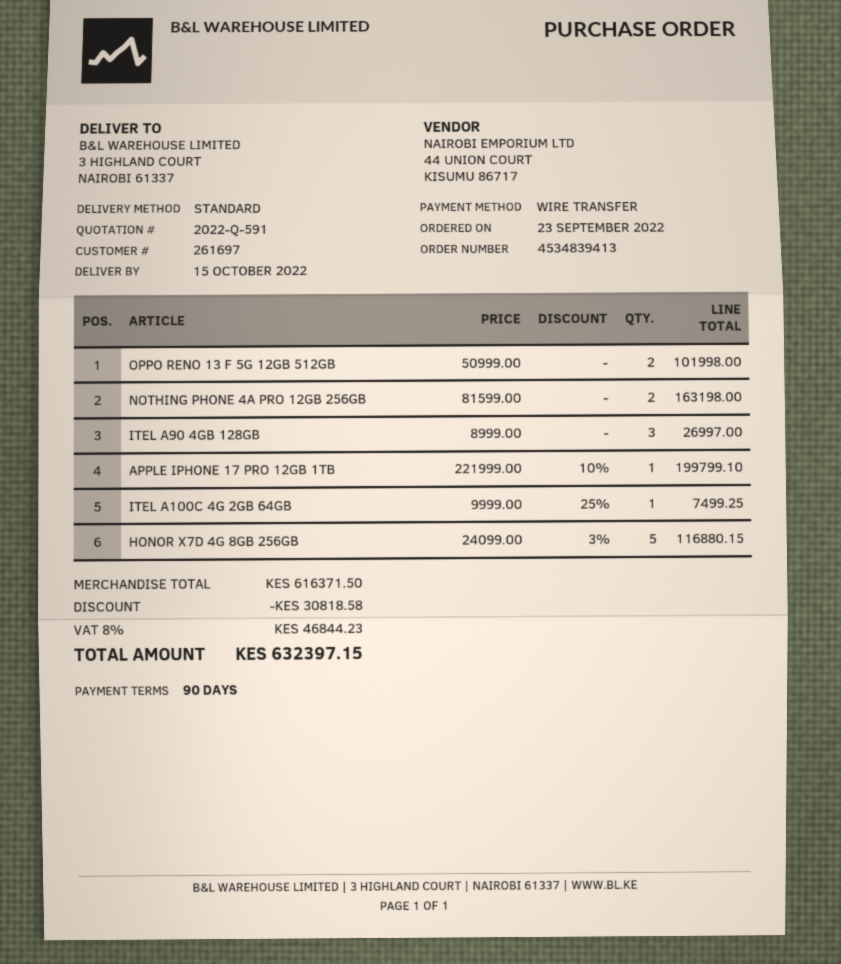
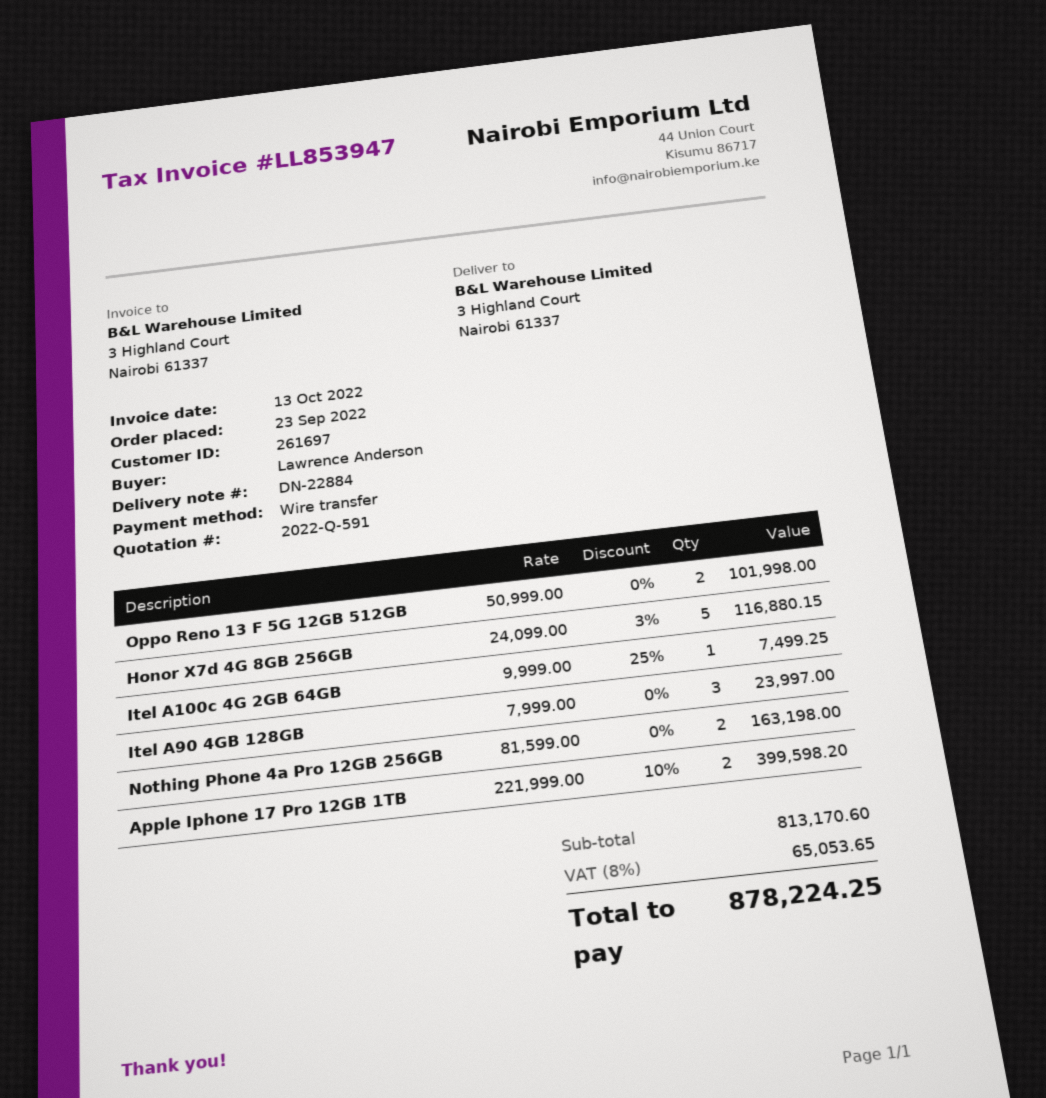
ITEL A90 4GB 128GB: 3 x 8999.00 = 26997.00 -> 3 x 7999.00 = 23997.00
APPLE IPHONE 17 PRO 12GB 1TB: 1 x 221999.00 - 10% = 199799.10 -> 2 x 221999.00 - 10% = 399598.20
subtotal: 616371.50 -> 813170.60
discount: 30818.58 -> none
tax: 8% = 46844.23 -> 8% = 65053.65
total: 632397.15 -> 878224.25

